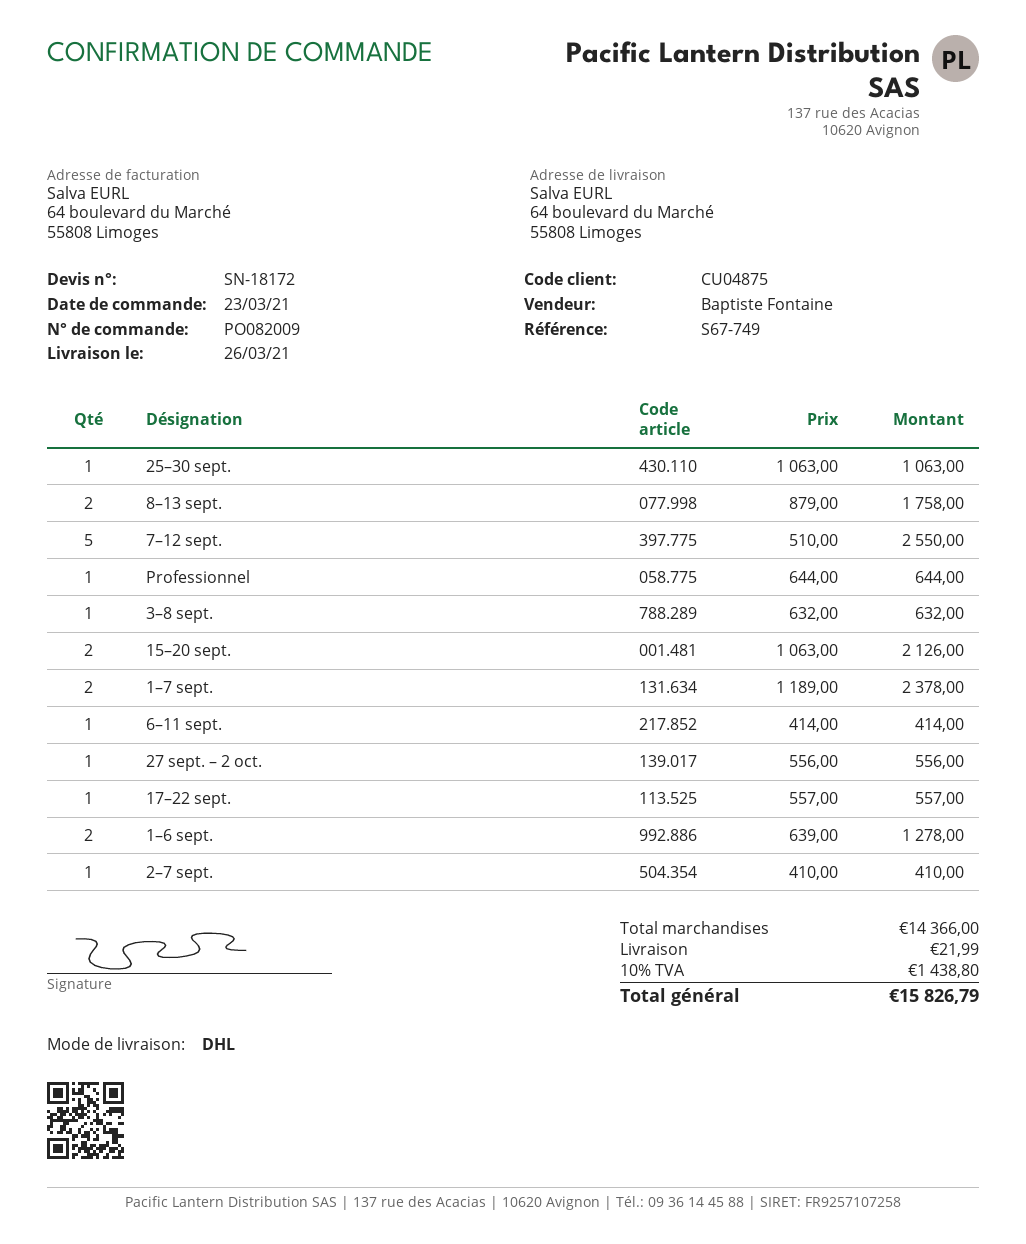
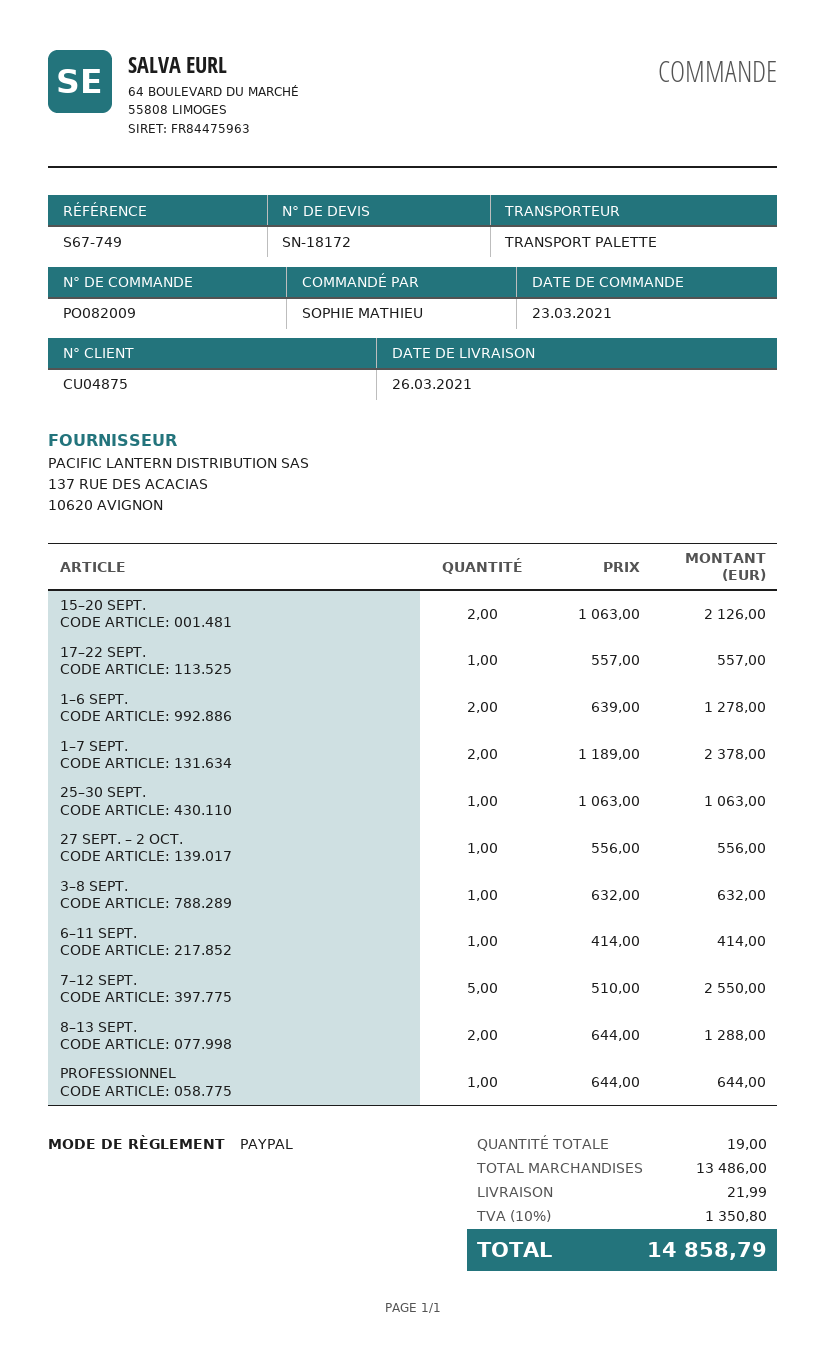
shipping method: DHL -> pallet freight
8–13 sept.: 2 x 879.00 = 1758.00 -> 2 x 644.00 = 1288.00
2–7 sept.: 1 x 410.00 = 410.00 -> none
subtotal: 14366.00 -> 13486.00
tax: 10% = 1438.80 -> 10% = 1350.80
total: 15826.79 -> 14858.79

